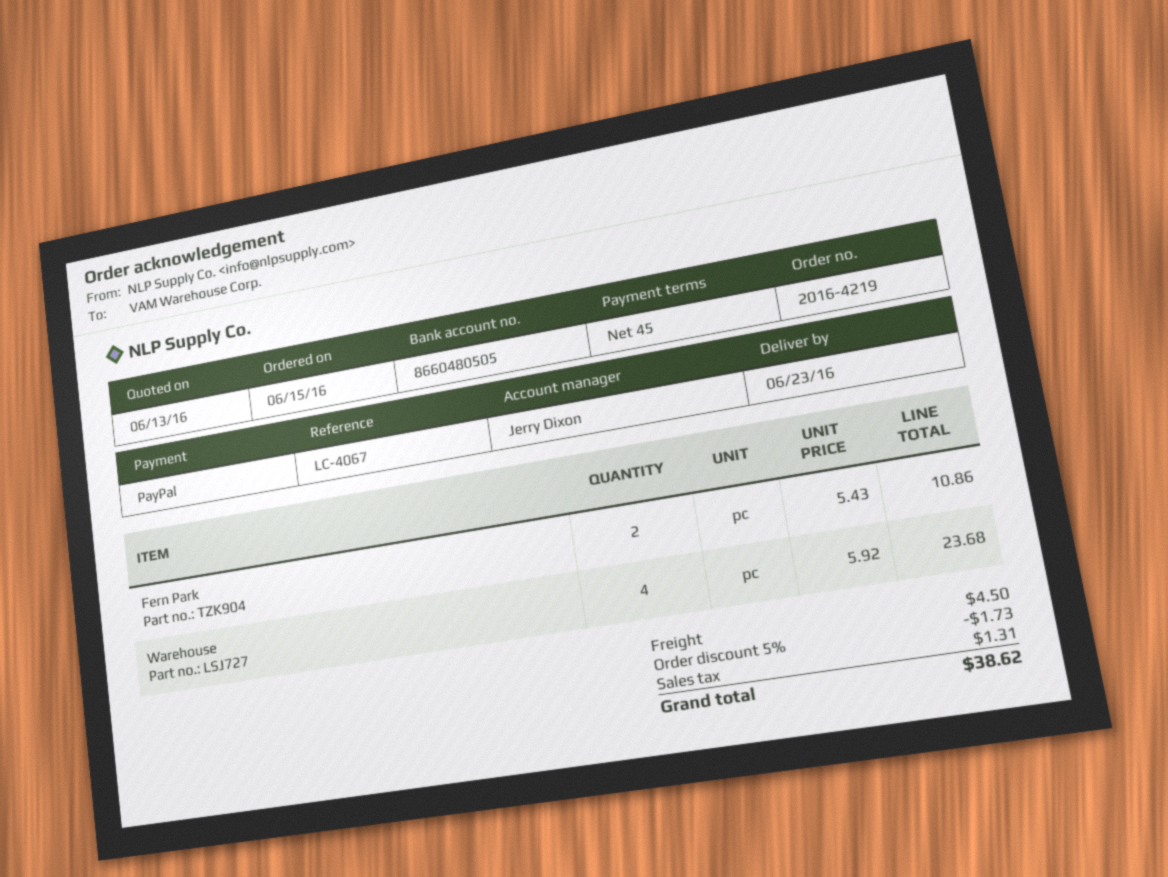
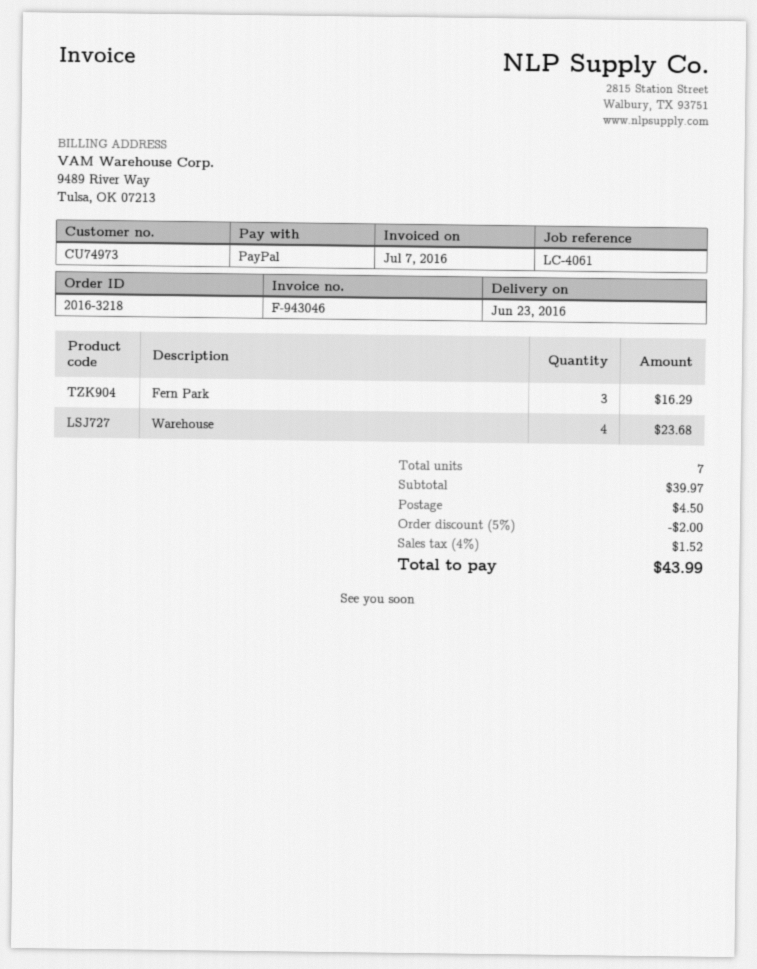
order number: 2016-4219 -> 2016-3218
reference: LC-4067 -> LC-4061
Fern Park: 2 for 10.86 -> 3 for 16.29
discount: 5% = 1.73 -> 5% = 2.00
tax: 1.31 -> 1.52
total: 38.62 -> 43.99

